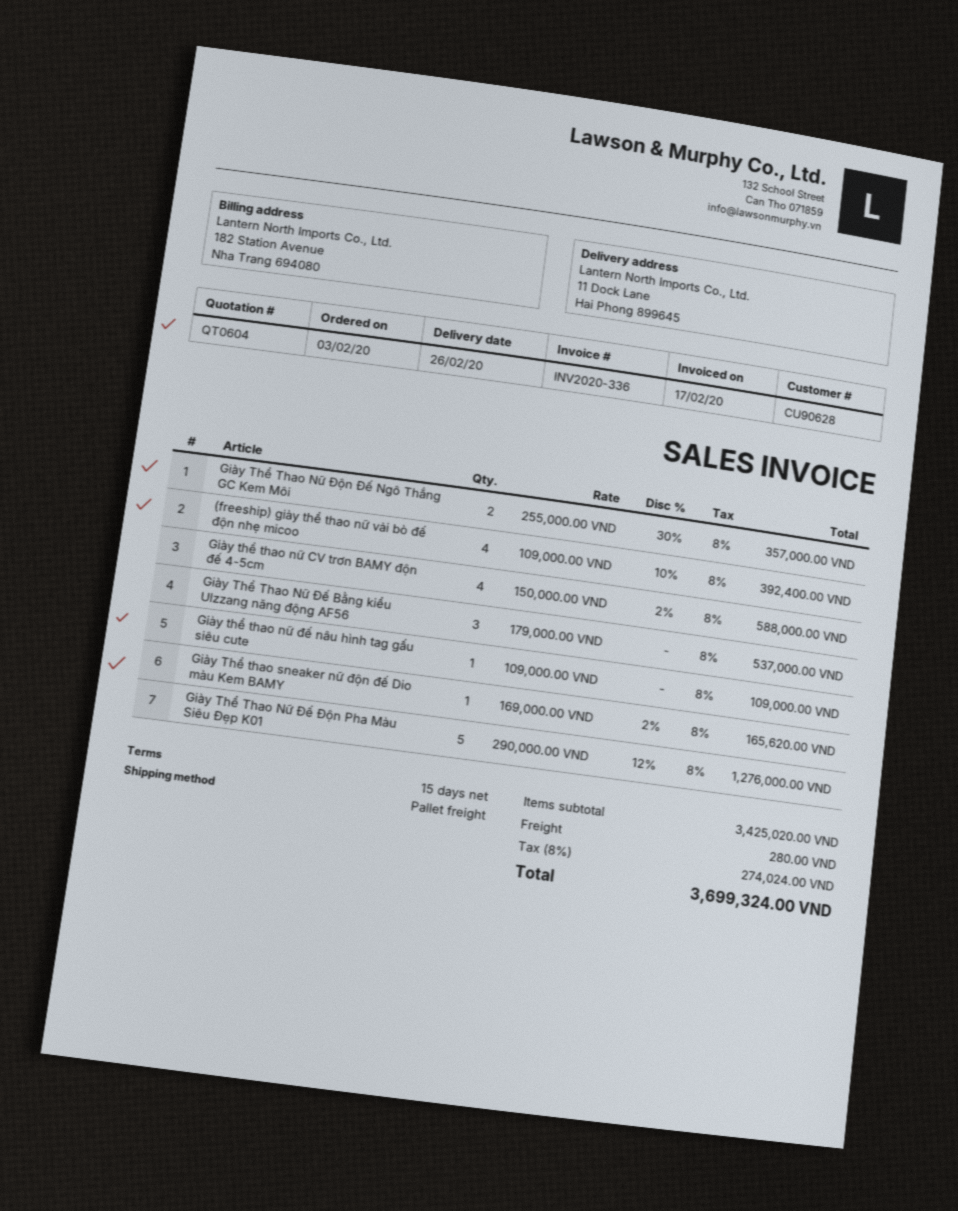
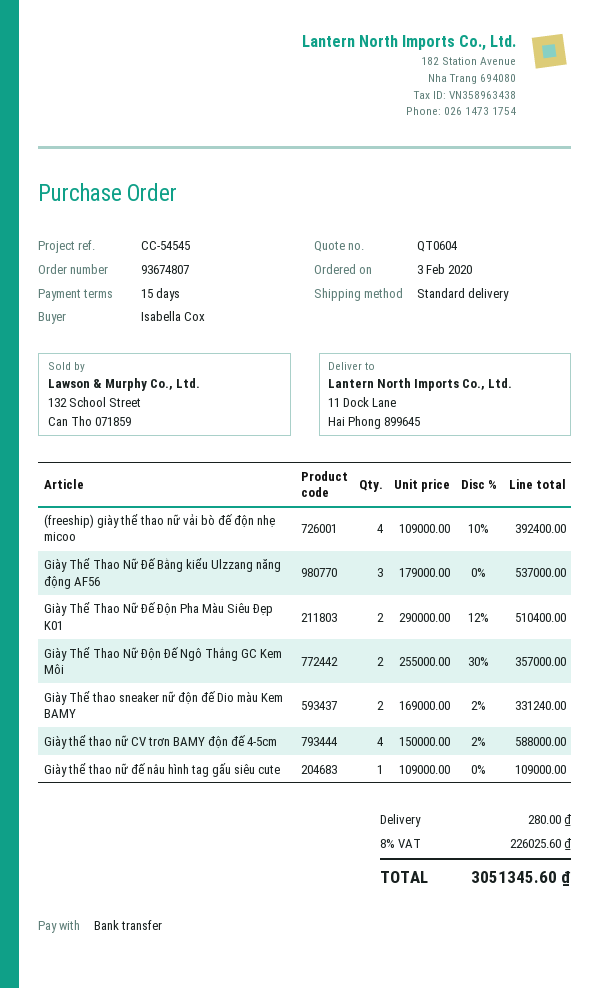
shipping method: pallet freight -> standard
Giày Thể thao sneaker nữ độn đế Dio màu Kem BAMY: 1 x 169000.00 - 2% = 165620.00 -> 2 x 169000.00 - 2% = 331240.00
Giày Thể Thao Nữ Đế Độn Pha Màu Siêu Đẹp K01: 5 x 290000.00 - 12% = 1276000.00 -> 2 x 290000.00 - 12% = 510400.00
tax: 8% = 274024.00 -> 8% = 226025.60
total: 3699324.00 -> 3051345.60

